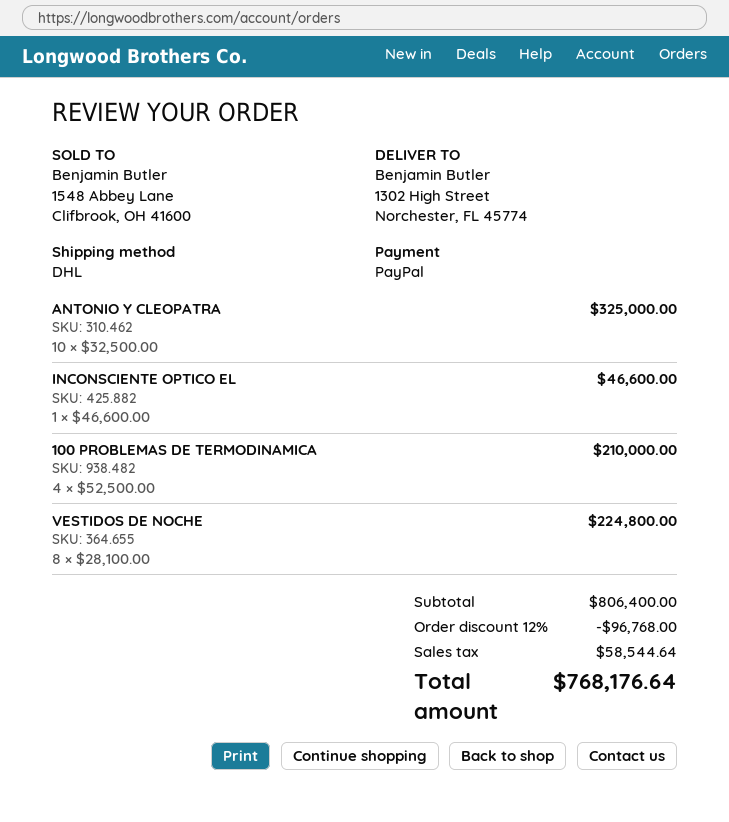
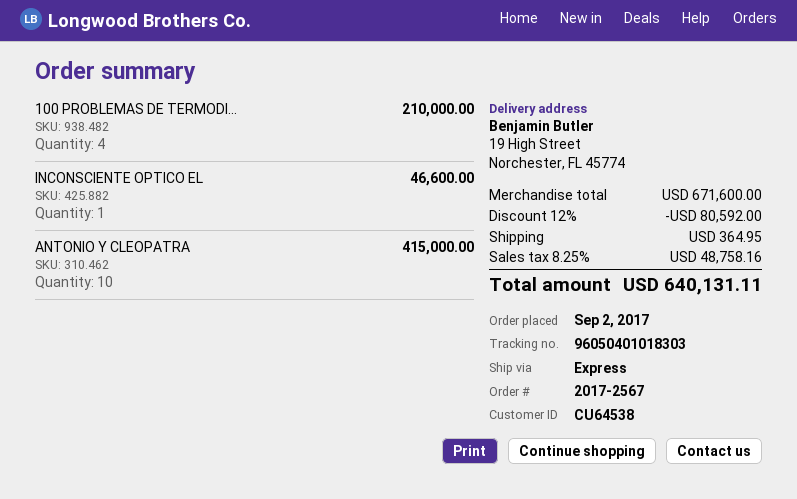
shipping method: DHL -> express
ship to: 1302 High Street, Norchester, FL 45774 -> 19 High Street, Norchester, FL 45774
ANTONIO Y CLEOPATRA: 10 for 325000.00 -> 10 for 415000.00
VESTIDOS DE NOCHE: 8 for 224800.00 -> none
subtotal: 806400.00 -> 671600.00
discount: 12% = 96768.00 -> 12% = 80592.00
shipping: none -> 364.95
tax: 58544.64 -> 48758.16
total: 768176.64 -> 640131.11

